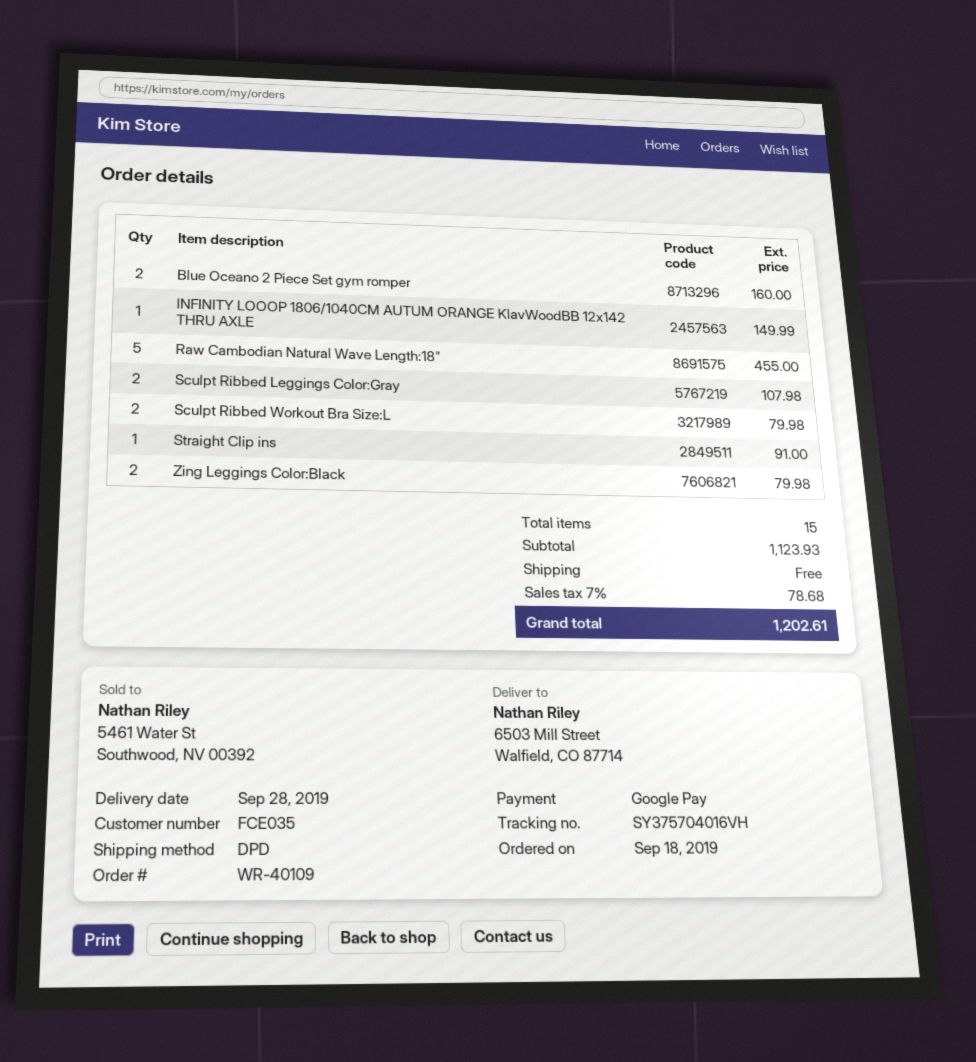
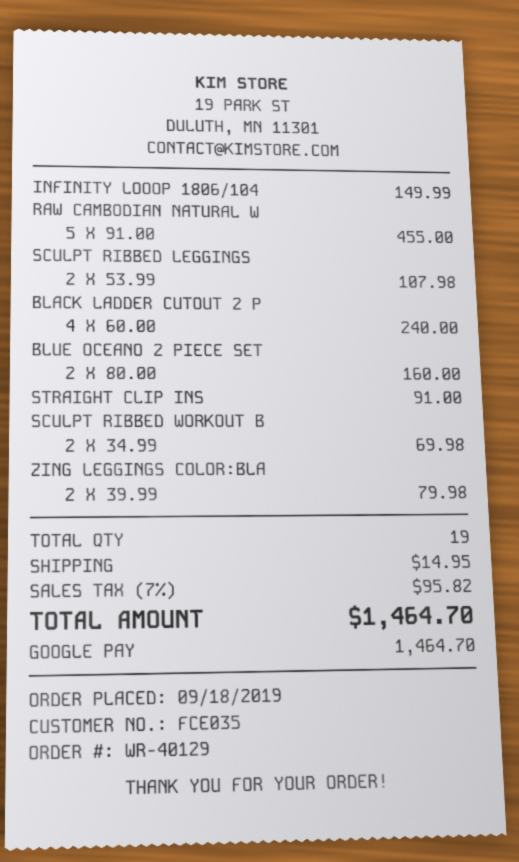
order number: WR-40109 -> WR-40129
Sculpt Ribbed Workout Bra Size:L: 2 for 79.98 -> 2 for 69.98
BLACK LADDER CUTOUT 2 P: none -> 4 for 240.00
total quantity: 15 -> 19
shipping: 0.00 -> 14.95
tax: 7% = 78.68 -> 7% = 95.82
total: 1202.61 -> 1464.70

